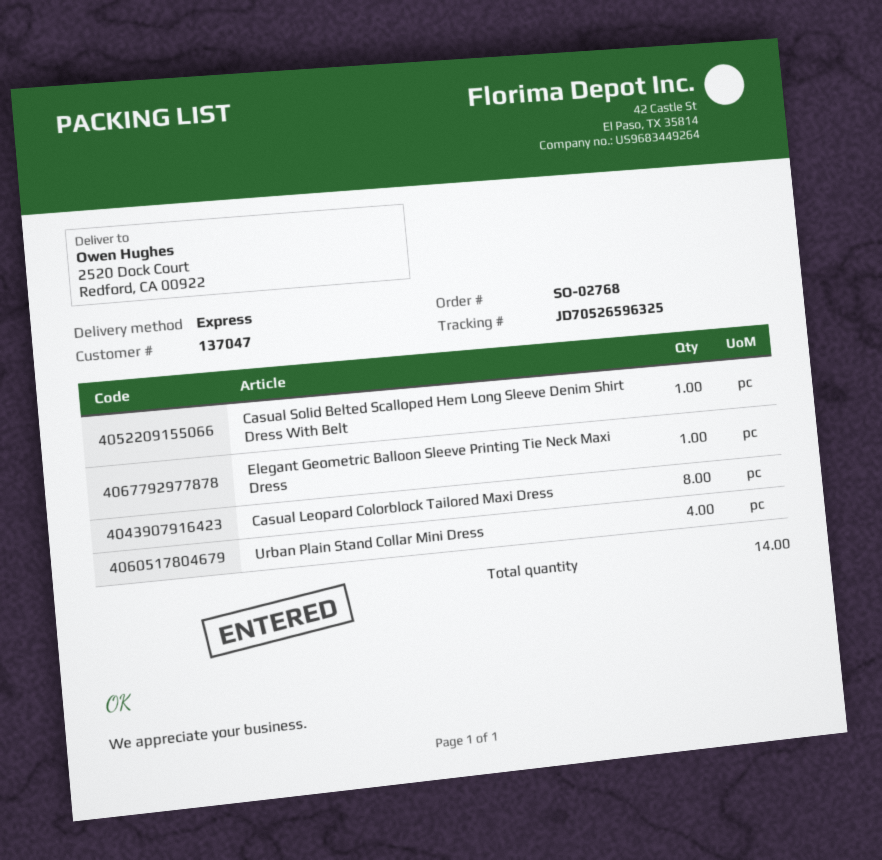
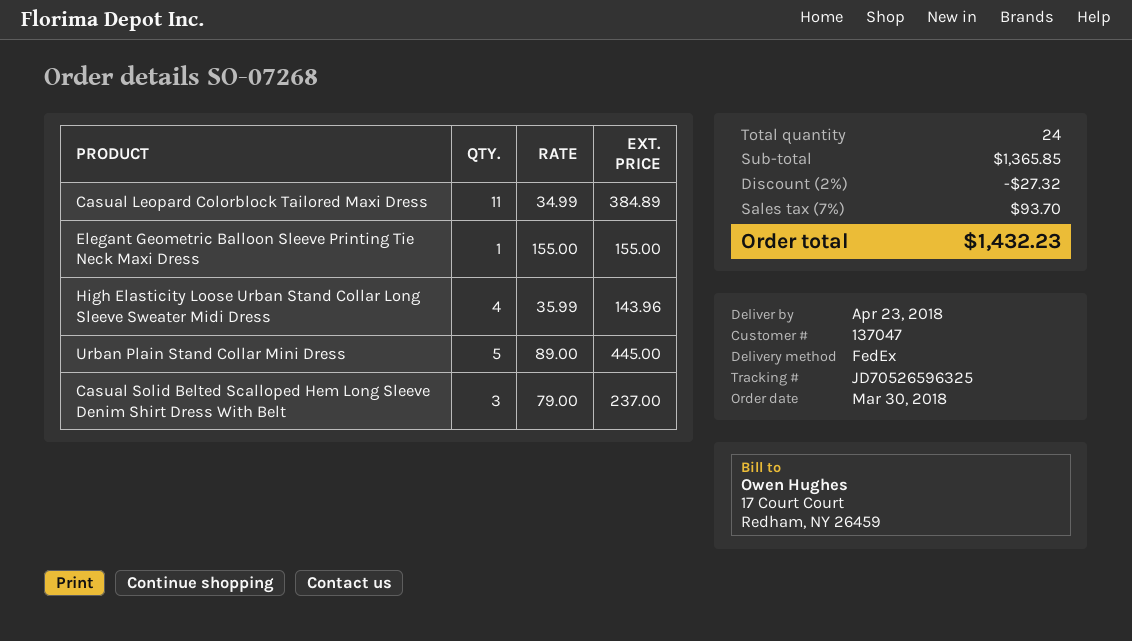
order number: SO-02768 -> SO-07268
shipping method: express -> FedEx
Casual Solid Belted Scalloped Hem Long Sleeve Denim Shirt Dress With Belt: 1 -> 3
Casual Leopard Colorblock Tailored Maxi Dress: 8 -> 11
Urban Plain Stand Collar Mini Dress: 4 -> 5
High Elasticity Loose Urban Stand Collar Long Sleeve Sweater Midi Dress: none -> 4
total quantity: 14 -> 24

